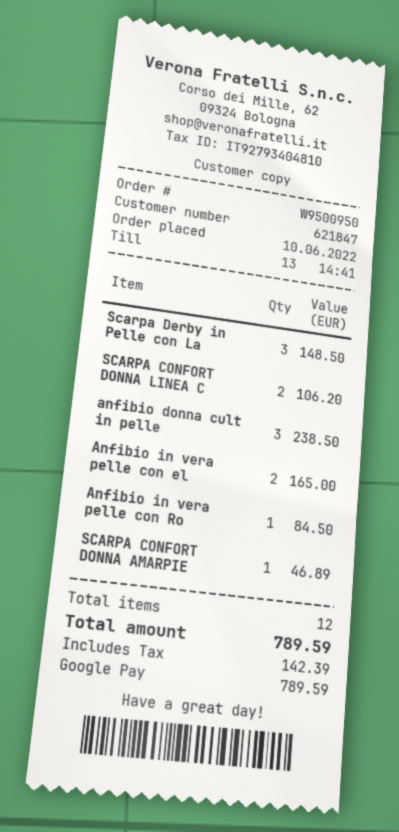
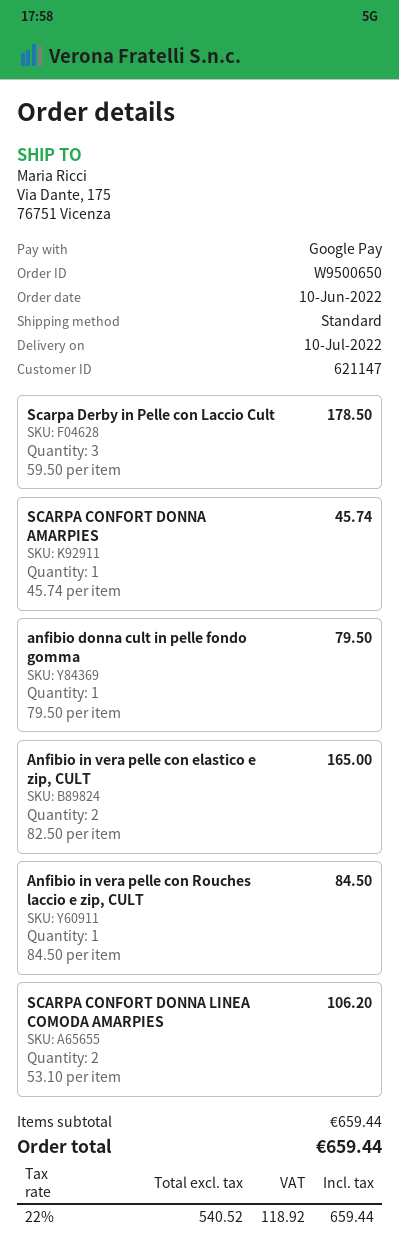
order number: W9500950 -> W9500650
customer number: 621847 -> 621147
Scarpa Derby in Pelle con La: 3 for 148.50 -> 3 for 178.50
anfibio donna cult in pelle: 3 for 238.50 -> 1 for 79.50
SCARPA CONFORT DONNA AMARPIE: 1 for 46.89 -> 1 for 45.74
tax: 142.39 -> 118.92
total: 789.59 -> 659.44

